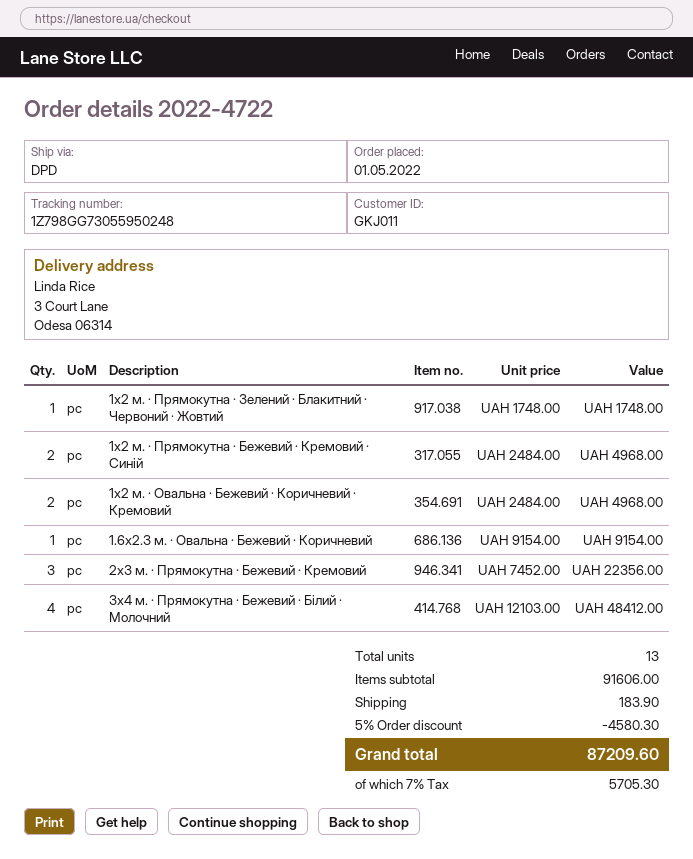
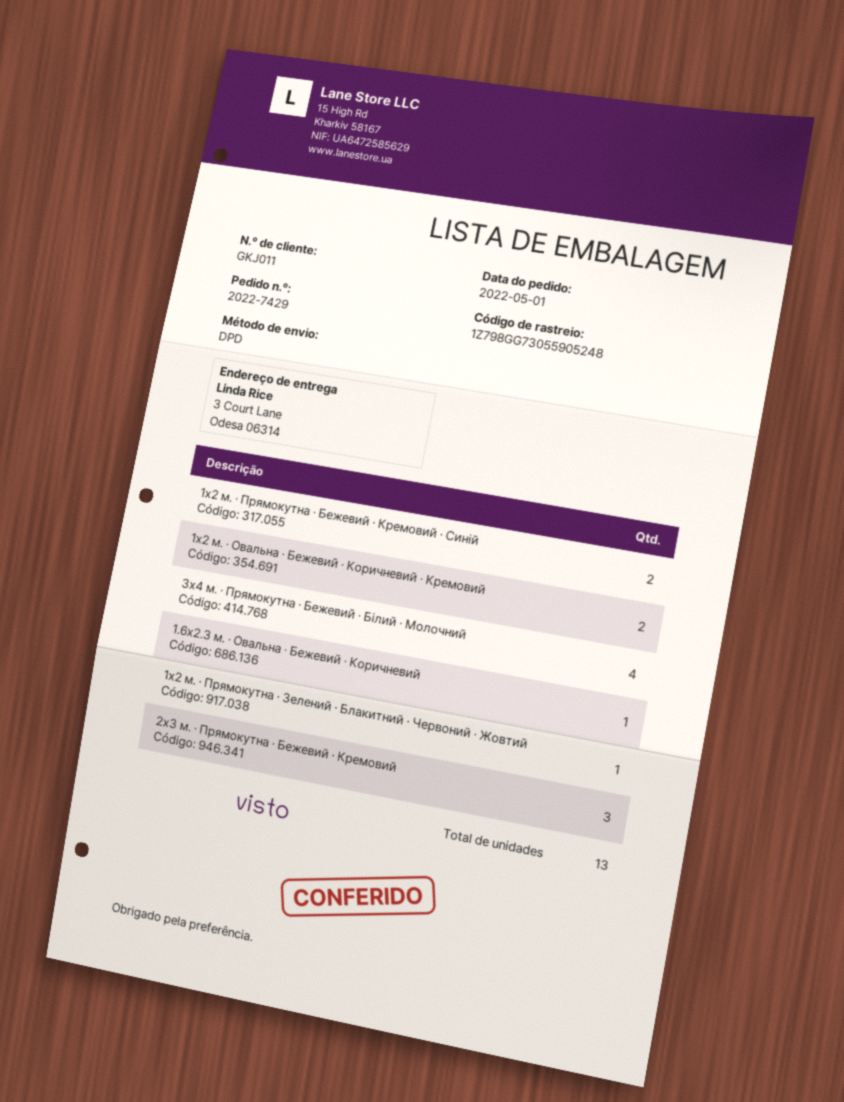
order number: 2022-4722 -> 2022-7429
tracking number: 1Z798GG73055950248 -> 1Z798GG73055905248

